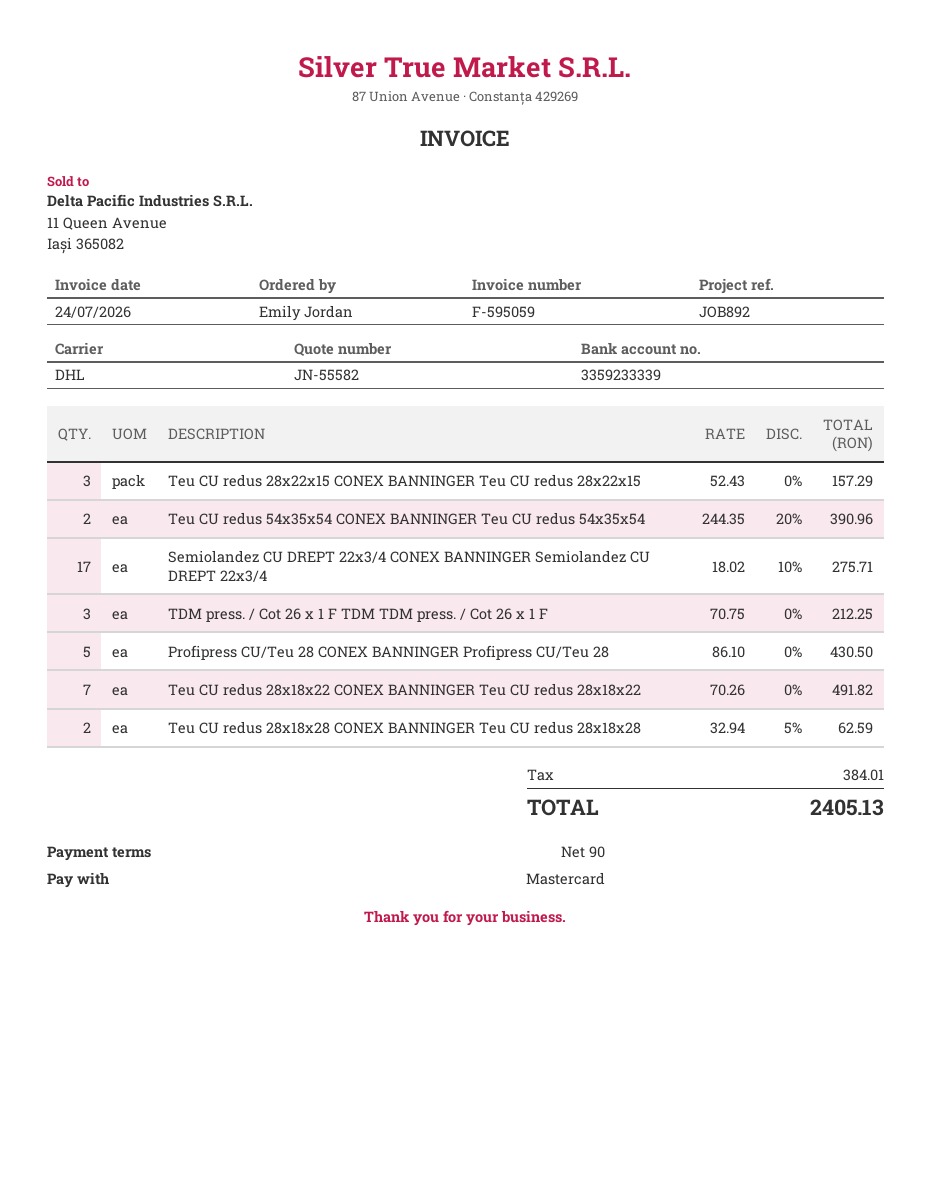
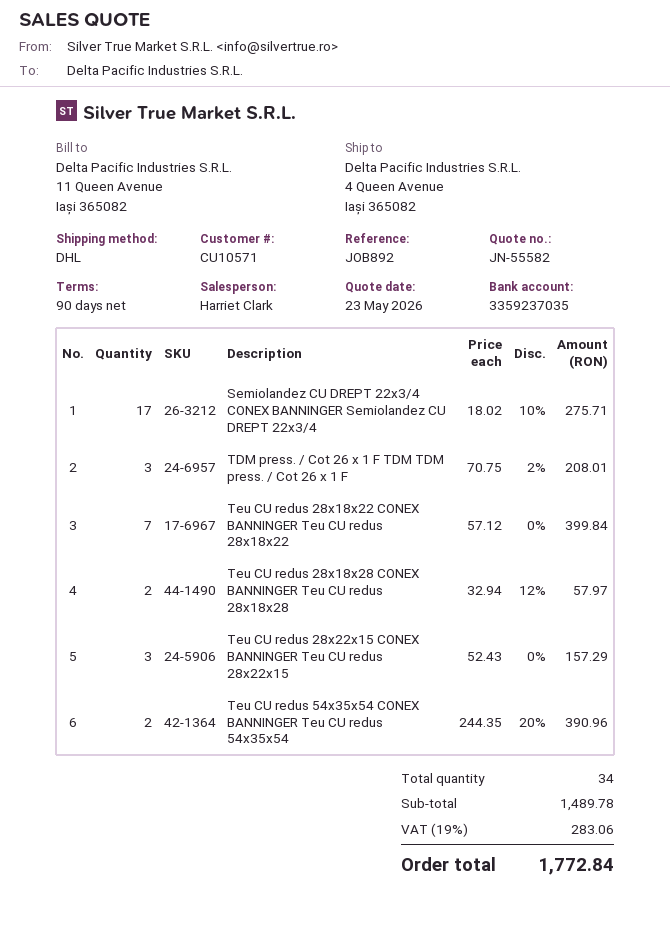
bank account: 3359233339 -> 3359237035
TDM press. / Cot 26 x 1 F TDM TDM press. / Cot 26 x 1 F: 3 x 70.75 = 212.25 -> 3 x 70.75 - 2% = 208.01
Profipress CU/Teu 28 CONEX BANNINGER Profipress CU/Teu 28: 5 x 86.10 = 430.50 -> none
Teu CU redus 28x18x22 CONEX BANNINGER Teu CU redus 28x18x22: 7 x 70.26 = 491.82 -> 7 x 57.12 = 399.84
Teu CU redus 28x18x28 CONEX BANNINGER Teu CU redus 28x18x28: 2 x 32.94 - 5% = 62.59 -> 2 x 32.94 - 12% = 57.97
tax: 384.01 -> 283.06
total: 2405.13 -> 1772.84

